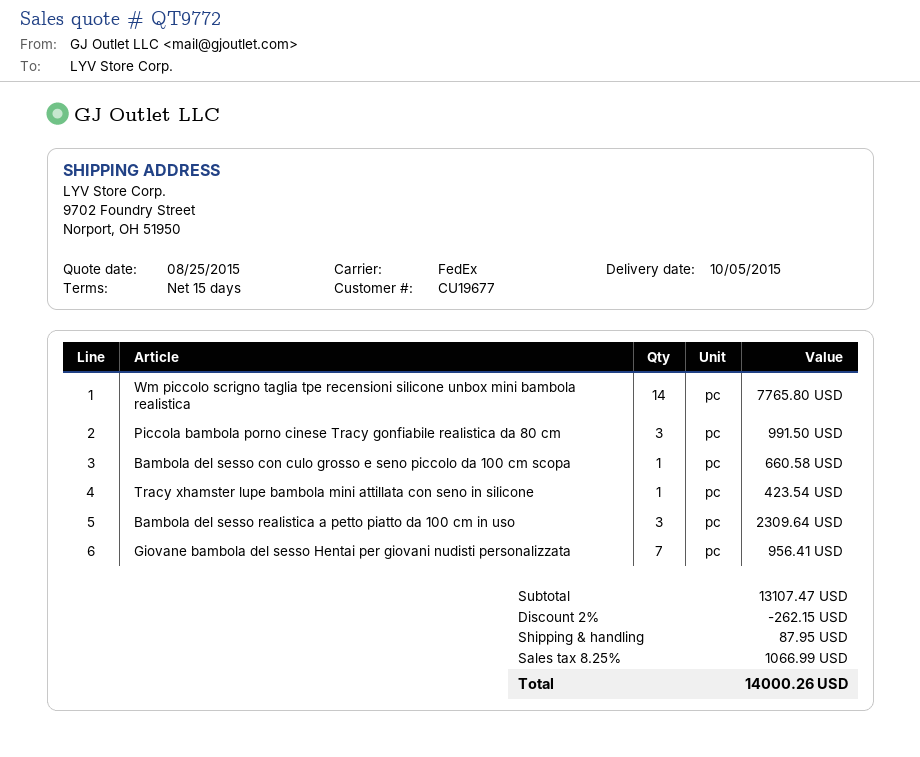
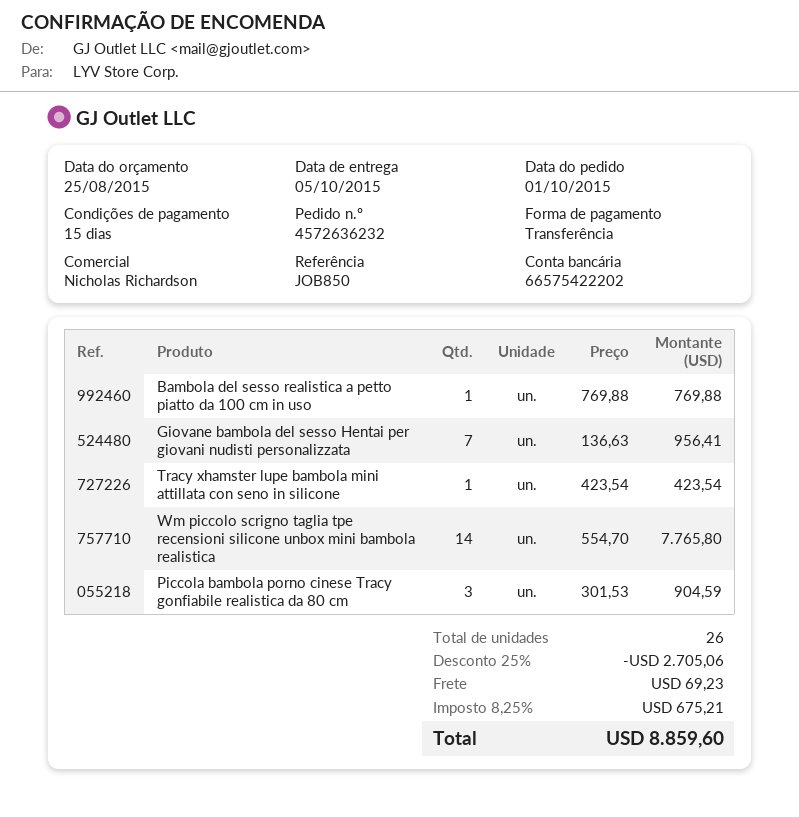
Piccola bambola porno cinese Tracy gonfiabile realistica da 80 cm: 3 for 991.50 -> 3 for 904.59
Bambola del sesso con culo grosso e seno piccolo da 100 cm scopa: 1 for 660.58 -> none
Bambola del sesso realistica a petto piatto da 100 cm in uso: 3 for 2309.64 -> 1 for 769.88
discount: 2% = 262.15 -> 25% = 2705.06
shipping: 87.95 -> 69.23
tax: 8.25% = 1066.99 -> 8.25% = 675.21
total: 14000.26 -> 8859.60

